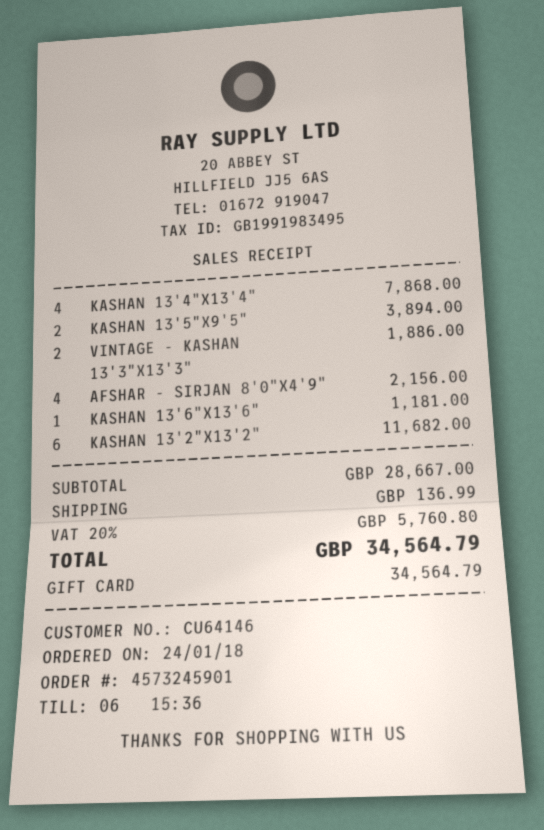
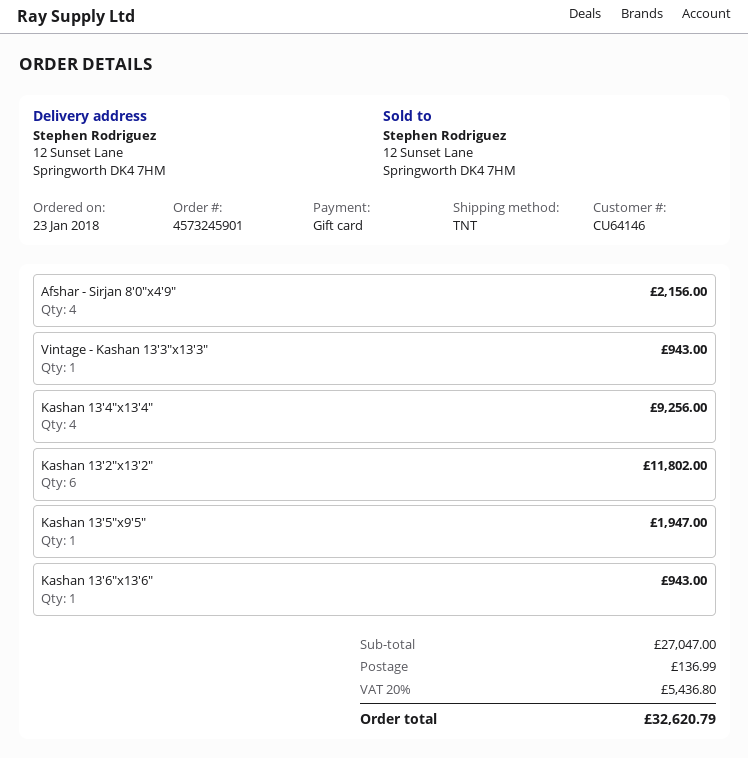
order date: 2018-01-24 -> 2018-01-23
KASHAN 13'4"X13'4": 4 for 7868.00 -> 4 for 9256.00
KASHAN 13'5"X9'5": 2 for 3894.00 -> 1 for 1947.00
VINTAGE - KASHAN 13'3"X13'3": 2 for 1886.00 -> 1 for 943.00
KASHAN 13'6"X13'6": 1 for 1181.00 -> 1 for 943.00
KASHAN 13'2"X13'2": 6 for 11682.00 -> 6 for 11802.00
subtotal: 28667.00 -> 27047.00
tax: 20% = 5760.80 -> 20% = 5436.80
total: 34564.79 -> 32620.79

